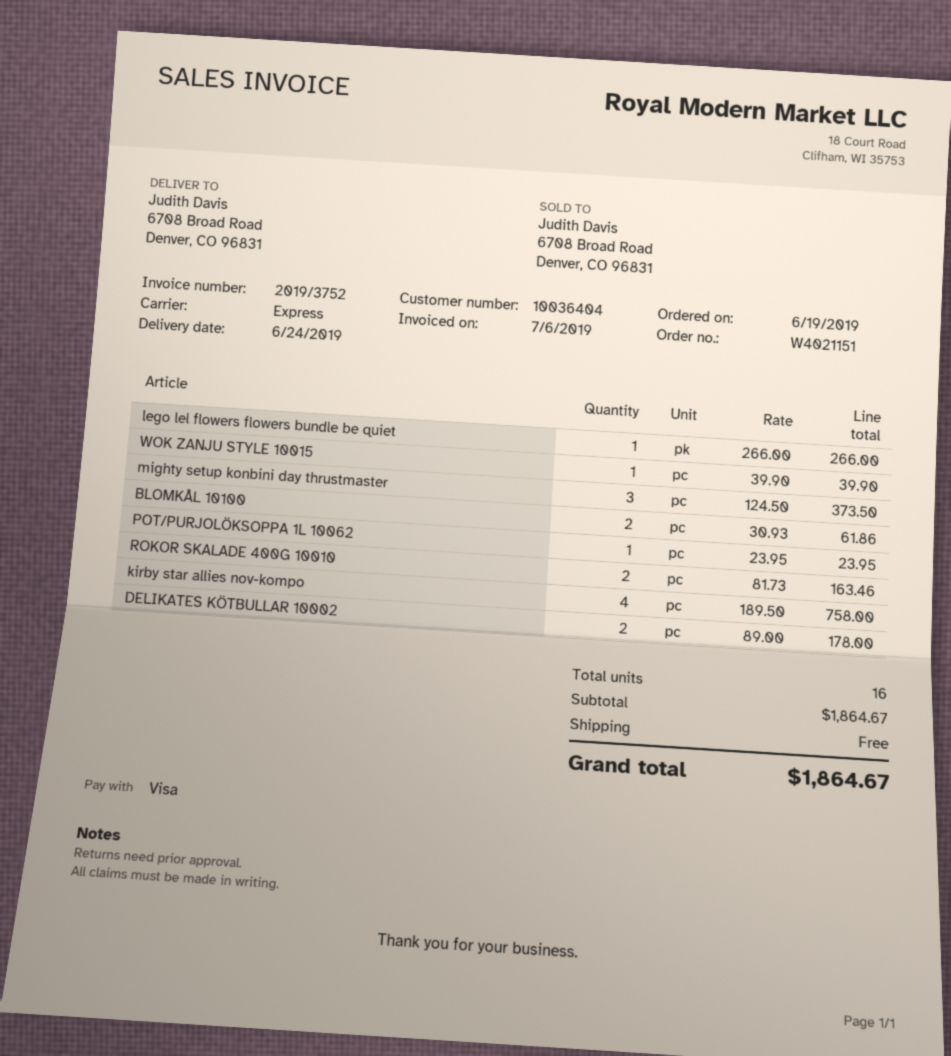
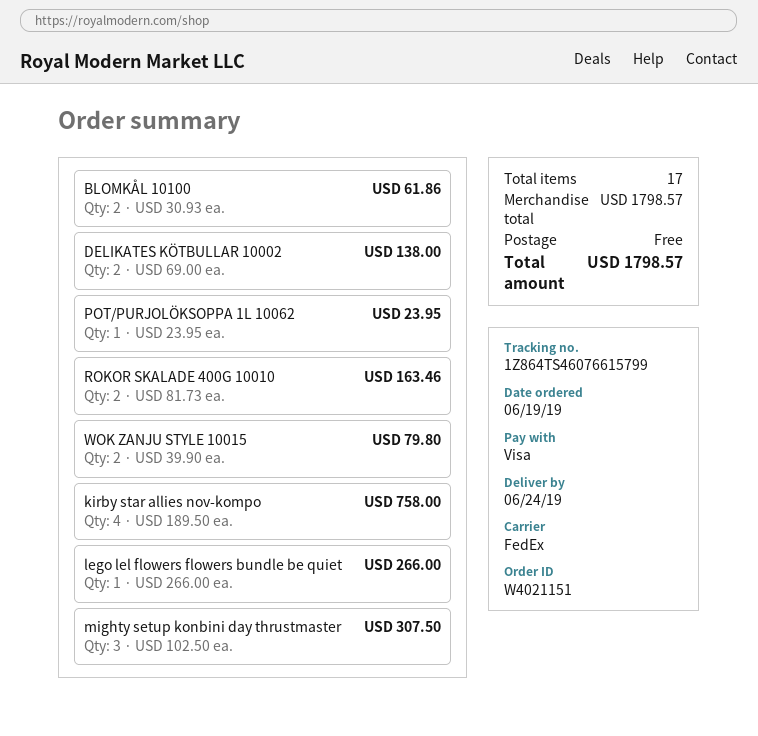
shipping method: express -> FedEx
WOK ZANJU STYLE 10015: 1 x 39.90 = 39.90 -> 2 x 39.90 = 79.80
mighty setup konbini day thrustmaster: 3 x 124.50 = 373.50 -> 3 x 102.50 = 307.50
DELIKATES KÖTBULLAR 10002: 2 x 89.00 = 178.00 -> 2 x 69.00 = 138.00
total quantity: 16 -> 17
subtotal: 1864.67 -> 1798.57
total: 1864.67 -> 1798.57

